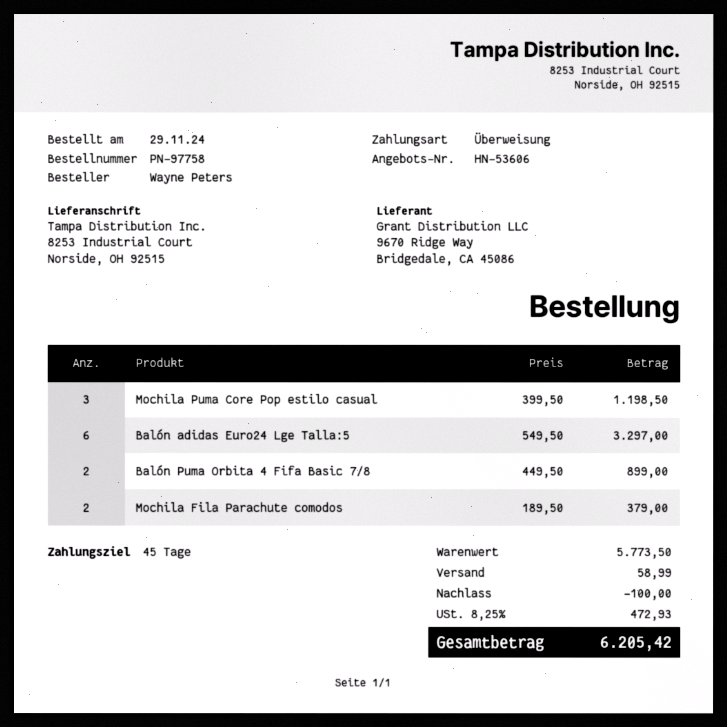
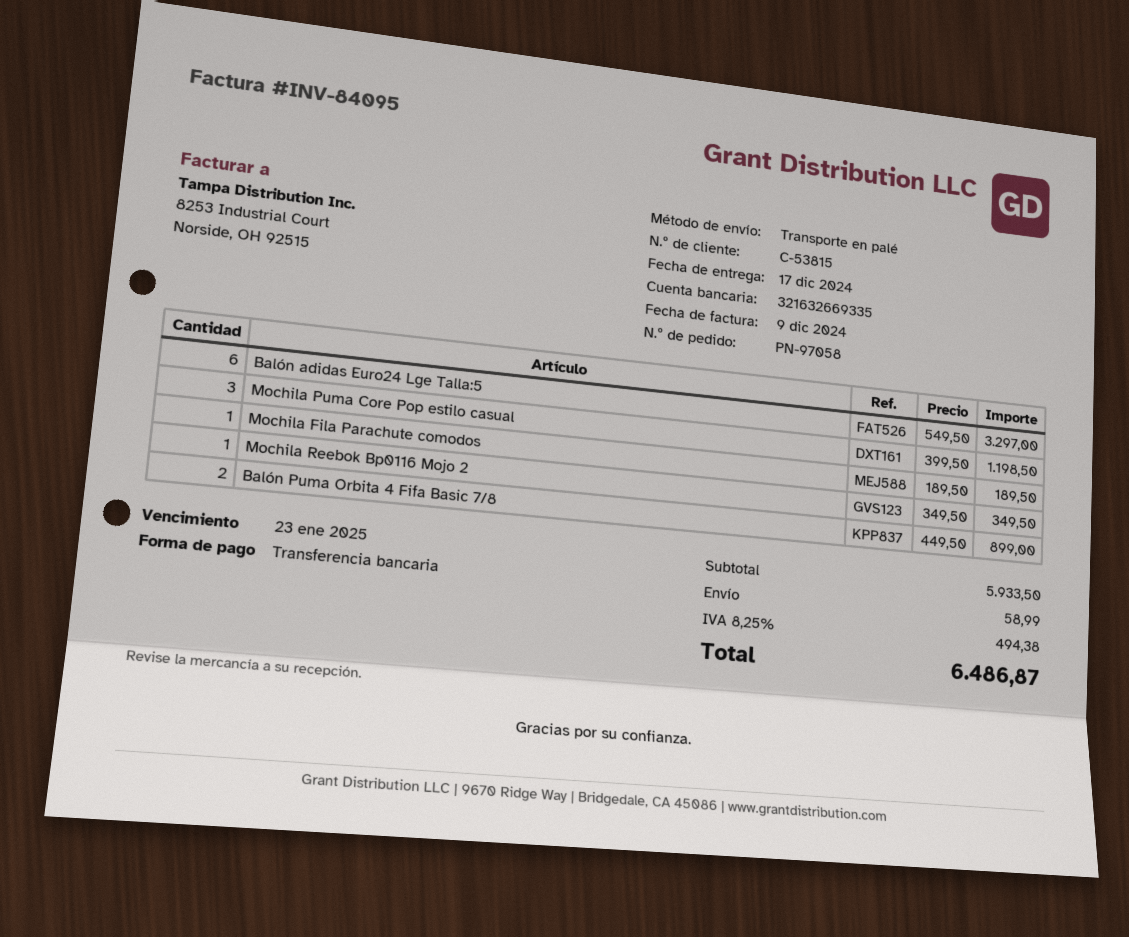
order number: PN-97758 -> PN-97058
Mochila Fila Parachute comodos: 2 x 189.50 = 379.00 -> 1 x 189.50 = 189.50
Mochila Reebok Bp0116 Mojo 2: none -> 1 x 349.50 = 349.50
subtotal: 5773.50 -> 5933.50
discount: 100.00 -> none
tax: 8.25% = 472.93 -> 8.25% = 494.38
total: 6205.42 -> 6486.87

